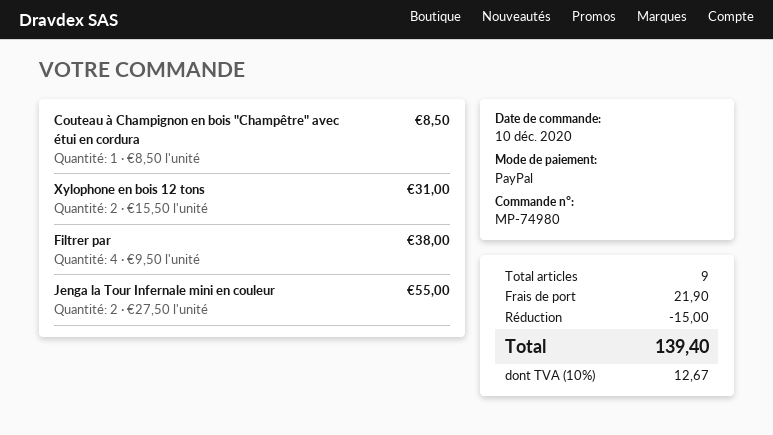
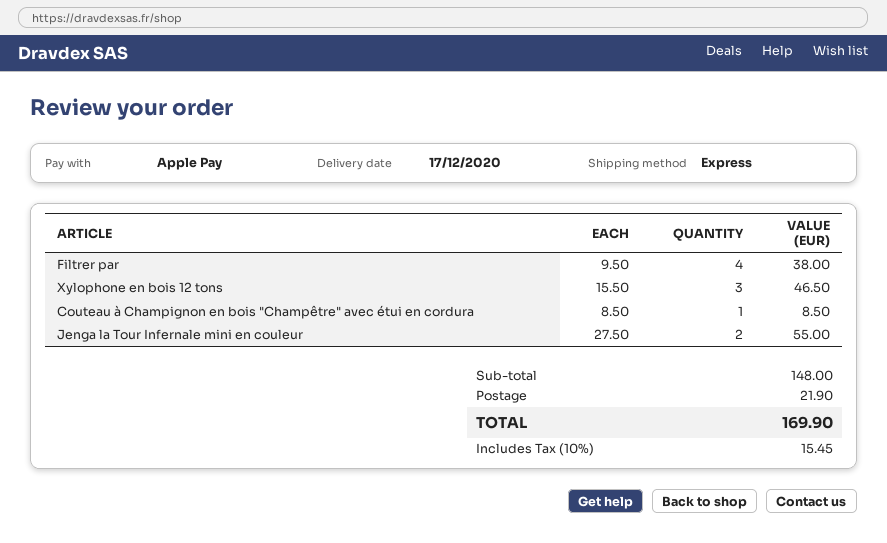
payment method: PayPal -> Apple Pay
Xylophone en bois 12 tons: 2 x 15.50 = 31.00 -> 3 x 15.50 = 46.50
discount: 15.00 -> none
tax: 10% = 12.67 -> 10% = 15.45
total: 139.40 -> 169.90

